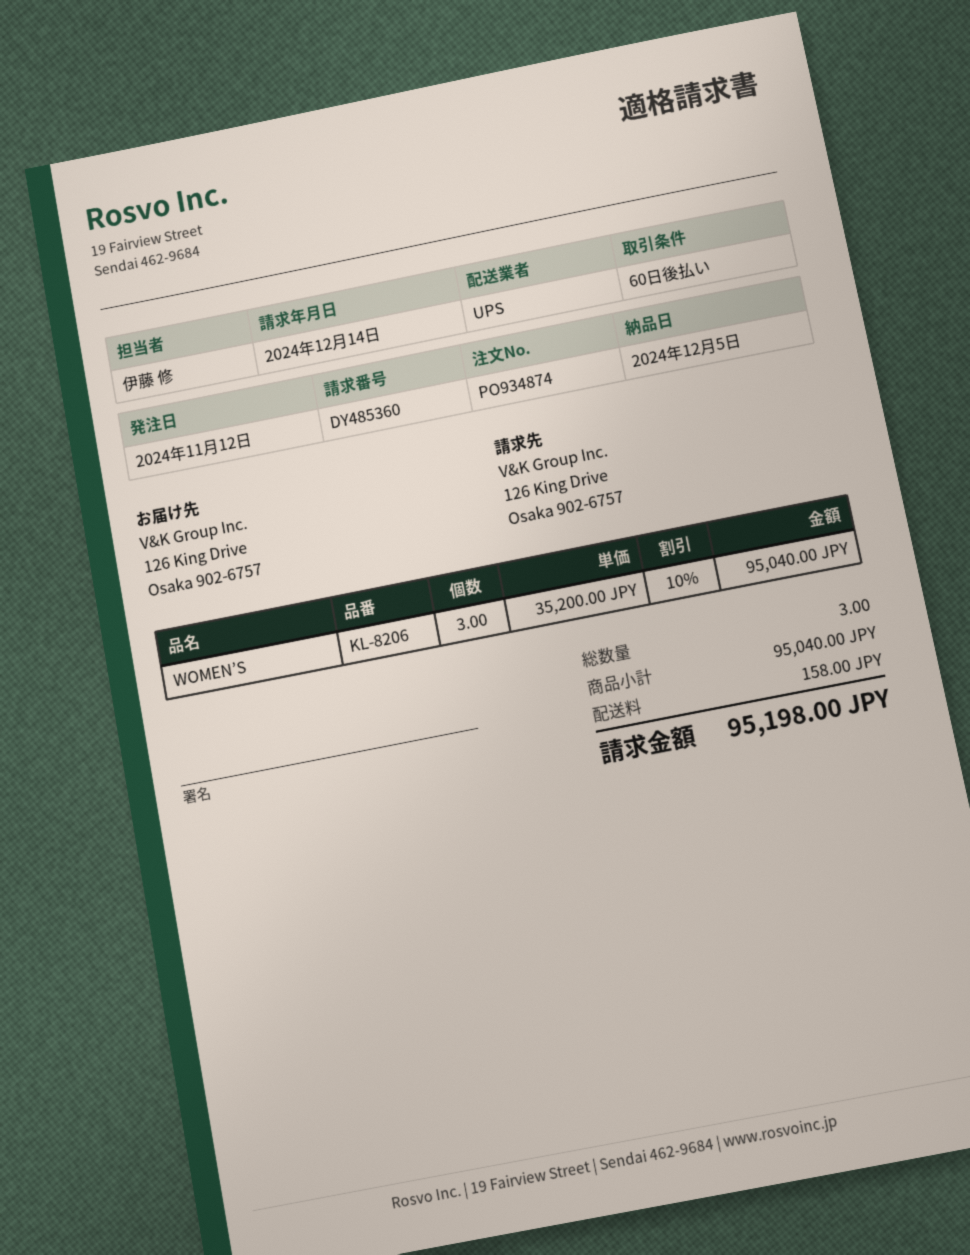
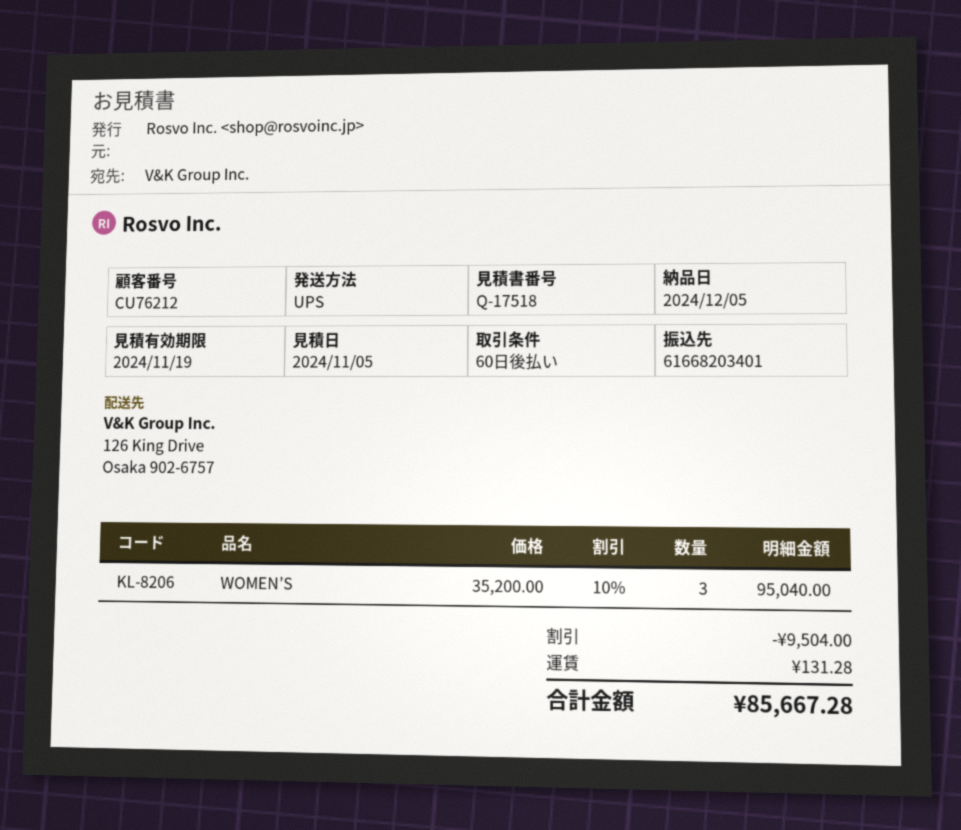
discount: none -> 9504.00
shipping: 158.00 -> 131.28
total: 95198.00 -> 85667.28

